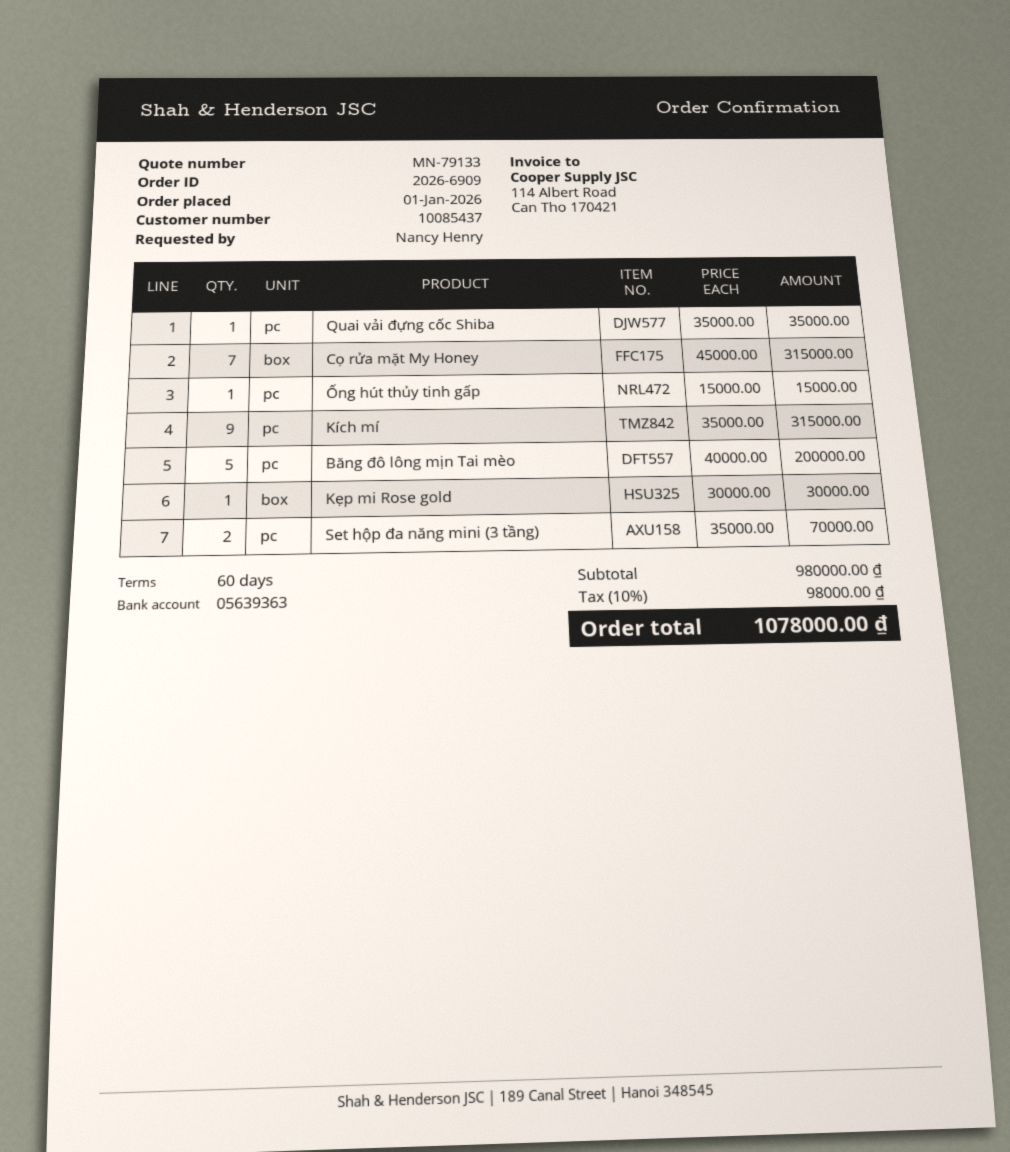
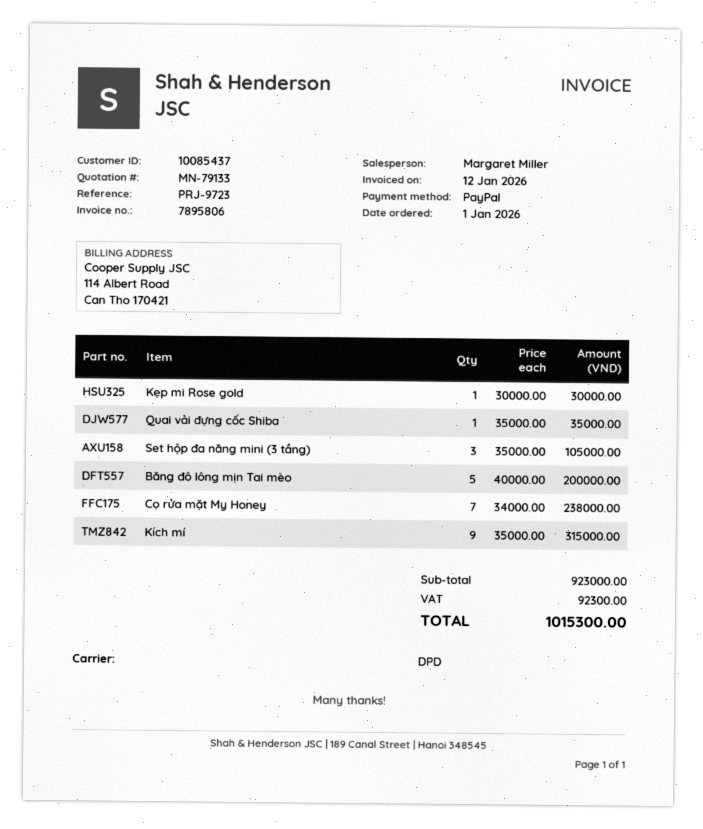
Cọ rửa mặt My Honey: 7 x 45000.00 = 315000.00 -> 7 x 34000.00 = 238000.00
Ống hút thủy tinh gấp: 1 x 15000.00 = 15000.00 -> none
Set hộp đa năng mini (3 tầng): 2 x 35000.00 = 70000.00 -> 3 x 35000.00 = 105000.00
subtotal: 980000.00 -> 923000.00
tax: 98000.00 -> 92300.00
total: 1078000.00 -> 1015300.00

